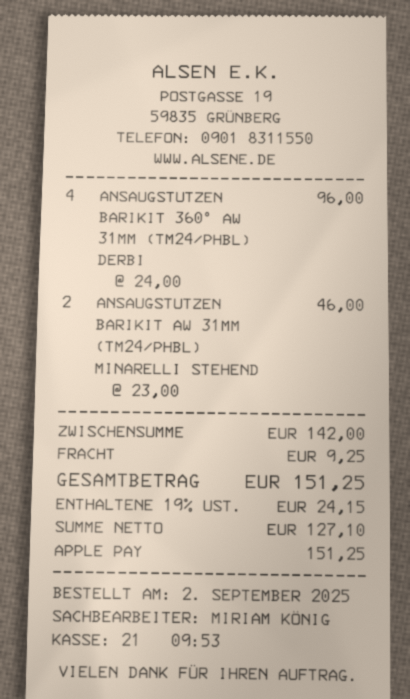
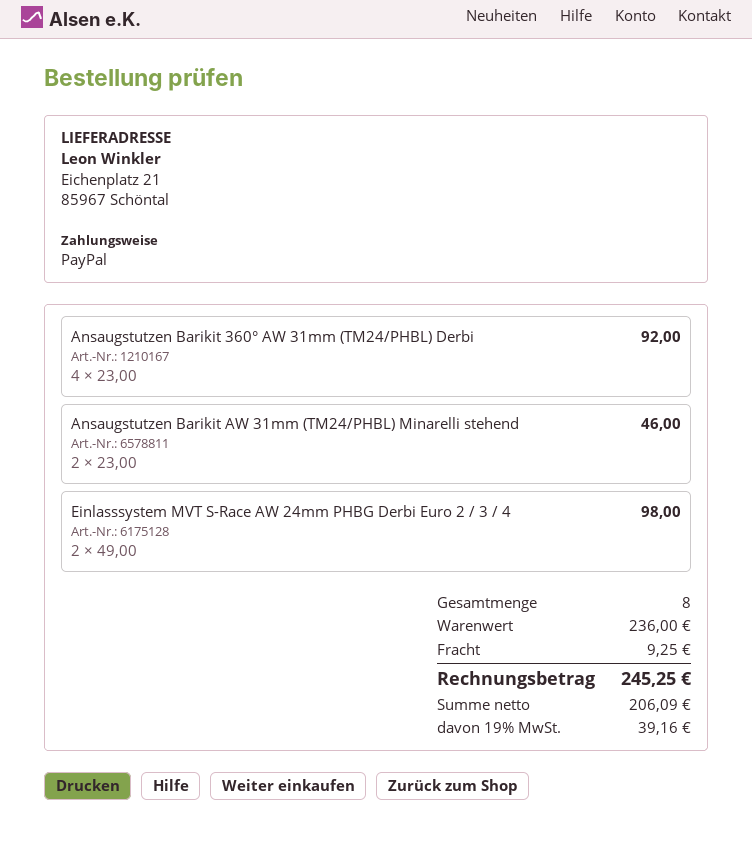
payment method: Apple Pay -> PayPal
ANSAUGSTUTZEN BARIKIT 360° AW 31MM (TM24/PHBL) DERBI: 4 x 24.00 = 96.00 -> 4 x 23.00 = 92.00
Einlasssystem MVT S-Race AW 24mm PHBG Derbi Euro 2 / 3 / 4: none -> 2 x 49.00 = 98.00
subtotal: 142.00 -> 236.00
net: 127.10 -> 206.09
tax: 19% = 24.15 -> 19% = 39.16
total: 151.25 -> 245.25

